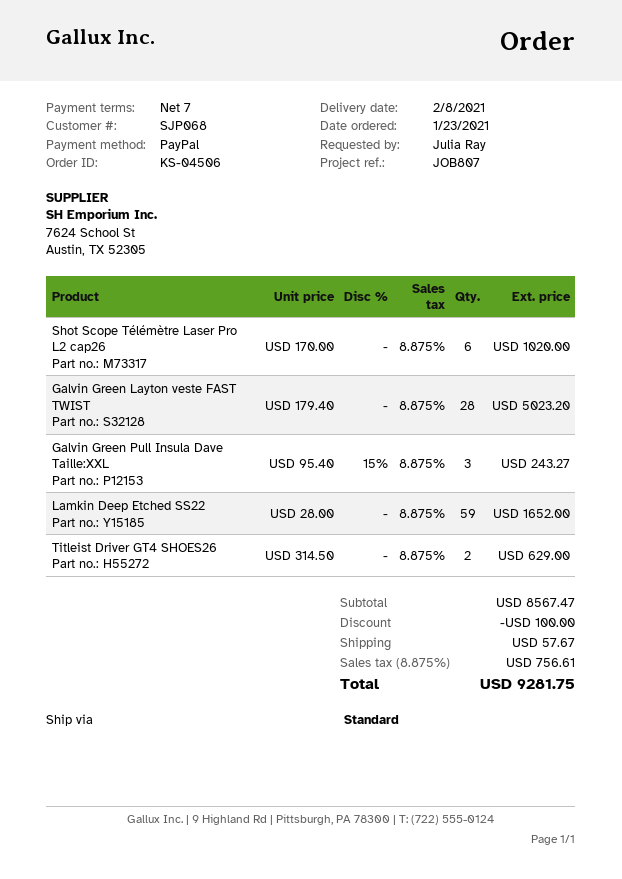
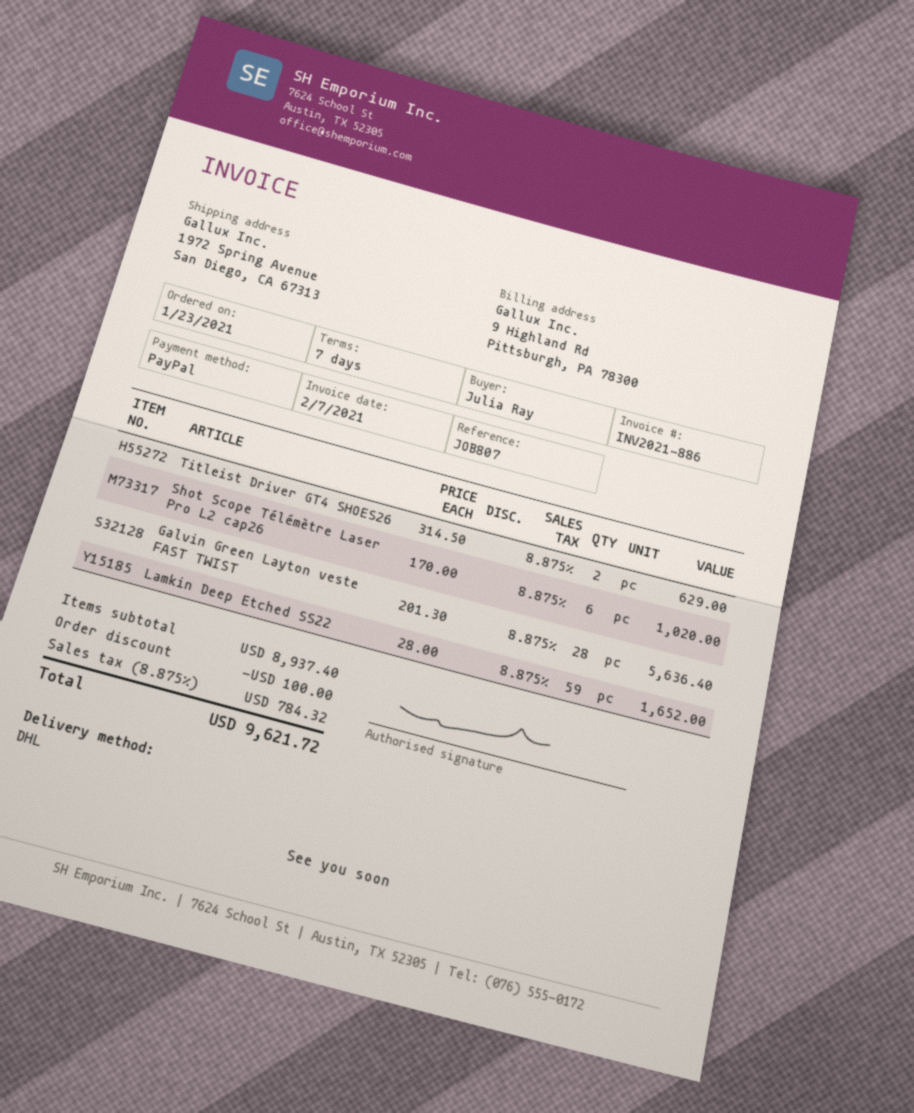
shipping method: standard -> DHL
Galvin Green Layton veste FAST TWIST: 28 x 179.40 = 5023.20 -> 28 x 201.30 = 5636.40
Galvin Green Pull Insula Dave Taille:XXL: 3 x 95.40 - 15% = 243.27 -> none
subtotal: 8567.47 -> 8937.40
shipping: 57.67 -> none
tax: 8.875% = 756.61 -> 8.875% = 784.32
total: 9281.75 -> 9621.72

